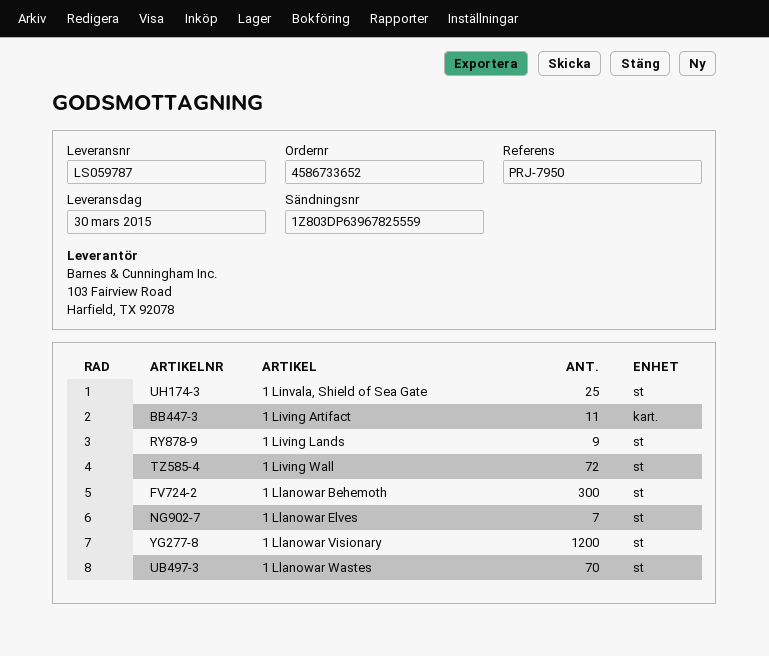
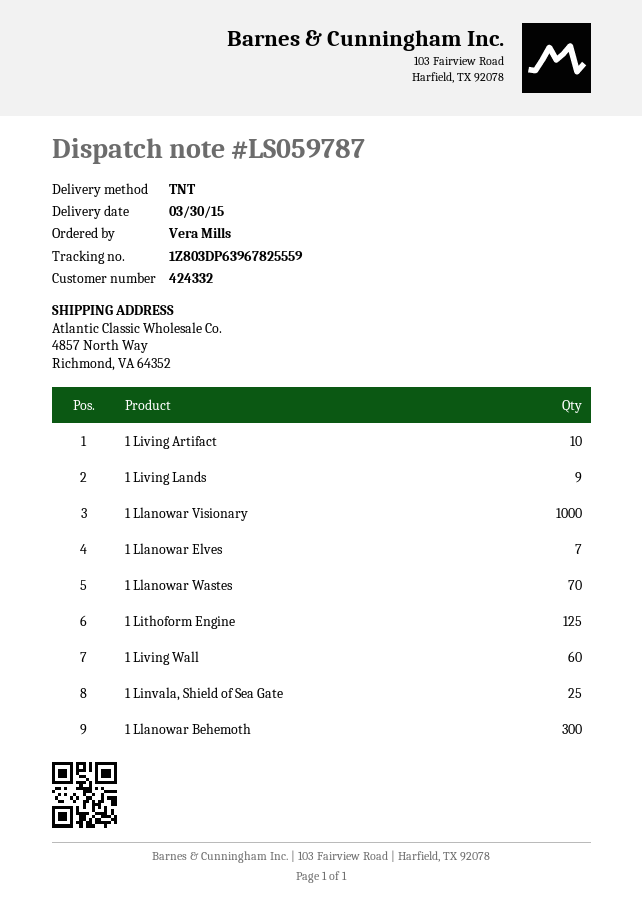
1 Living Artifact: 11 -> 10
1 Living Wall: 72 -> 60
1 Llanowar Visionary: 1200 -> 1000
1 Lithoform Engine: none -> 125

